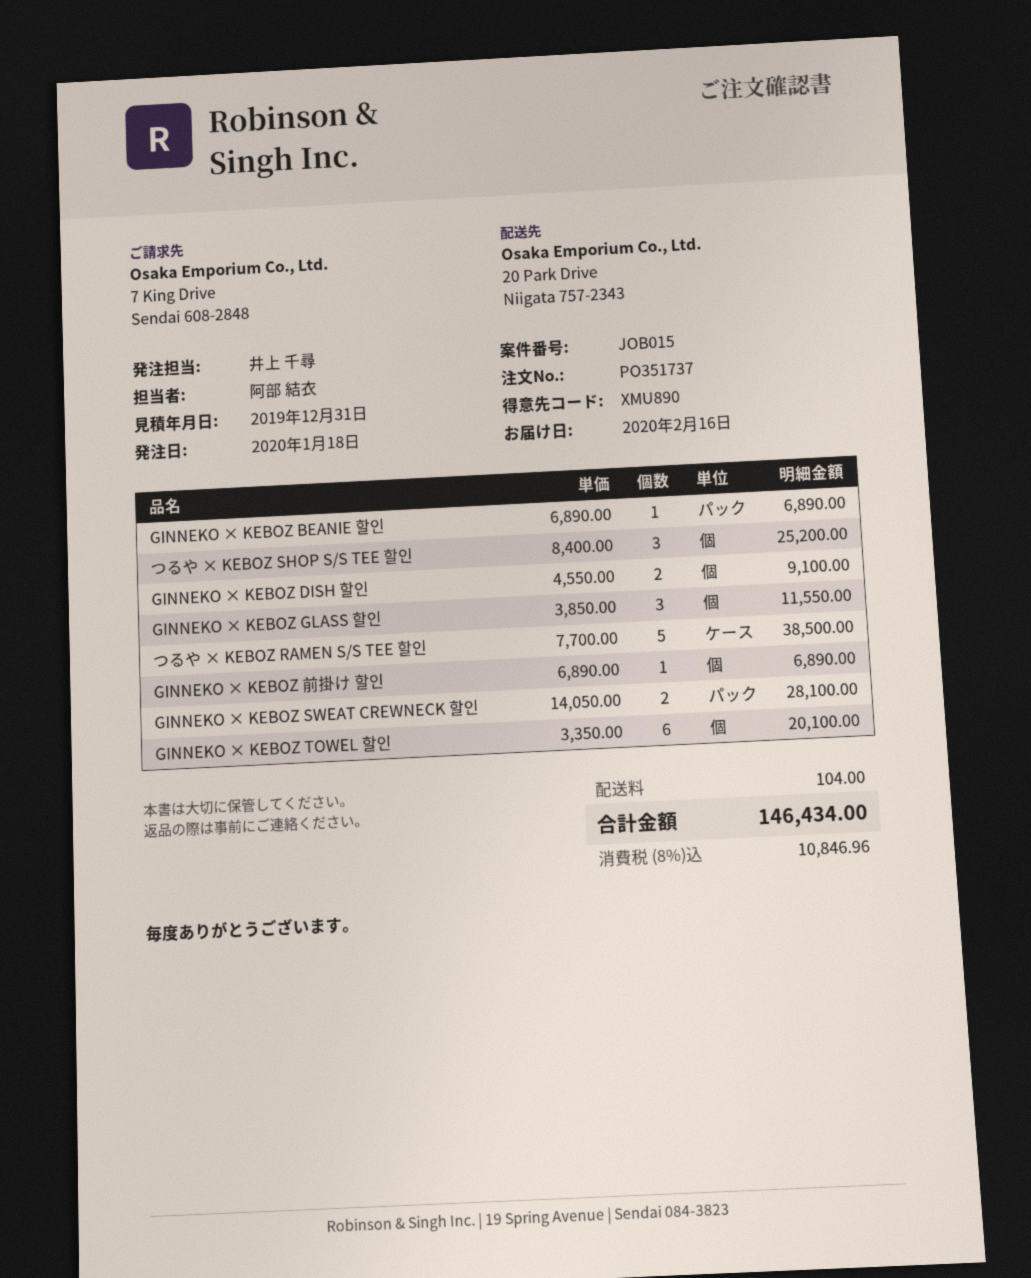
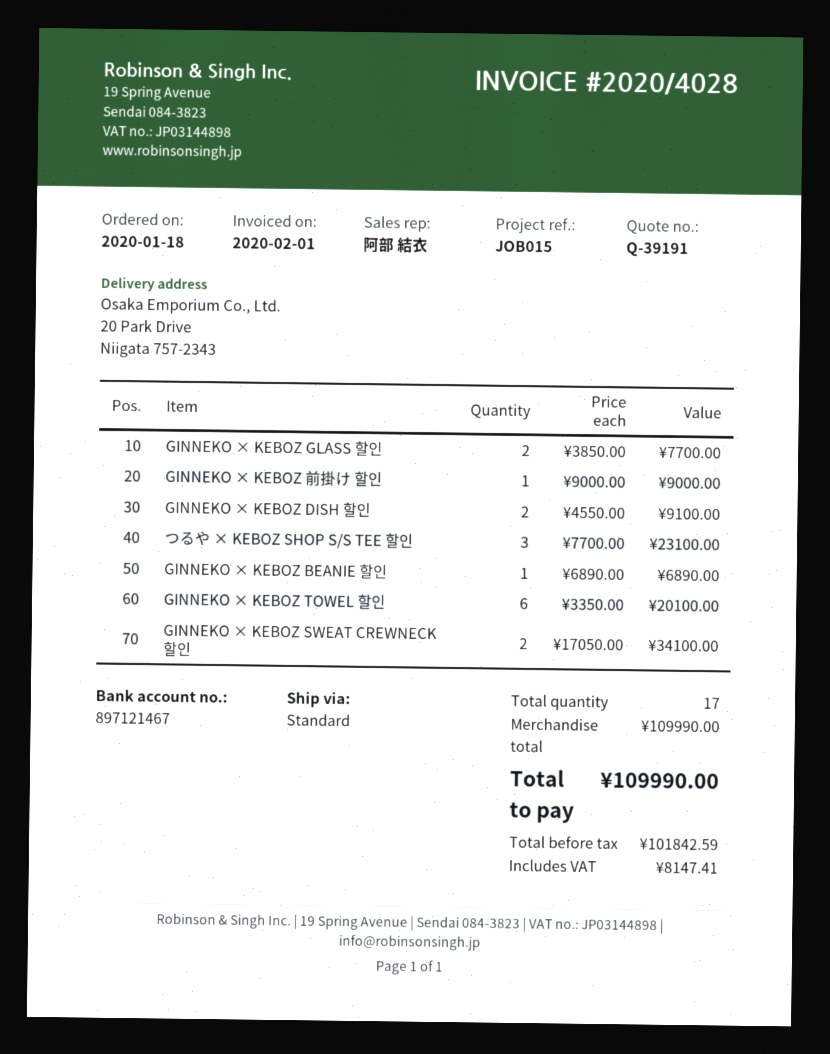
つるや × KEBOZ SHOP S/S TEE 할인: 3 x 8400.00 = 25200.00 -> 3 x 7700.00 = 23100.00
GINNEKO × KEBOZ GLASS 할인: 3 x 3850.00 = 11550.00 -> 2 x 3850.00 = 7700.00
つるや × KEBOZ RAMEN S/S TEE 할인: 5 x 7700.00 = 38500.00 -> none
GINNEKO × KEBOZ 前掛け 할인: 1 x 6890.00 = 6890.00 -> 1 x 9000.00 = 9000.00
GINNEKO × KEBOZ SWEAT CREWNECK 할인: 2 x 14050.00 = 28100.00 -> 2 x 17050.00 = 34100.00
shipping: 104.00 -> none
tax: 10846.96 -> 8147.41
total: 146434.00 -> 109990.00

